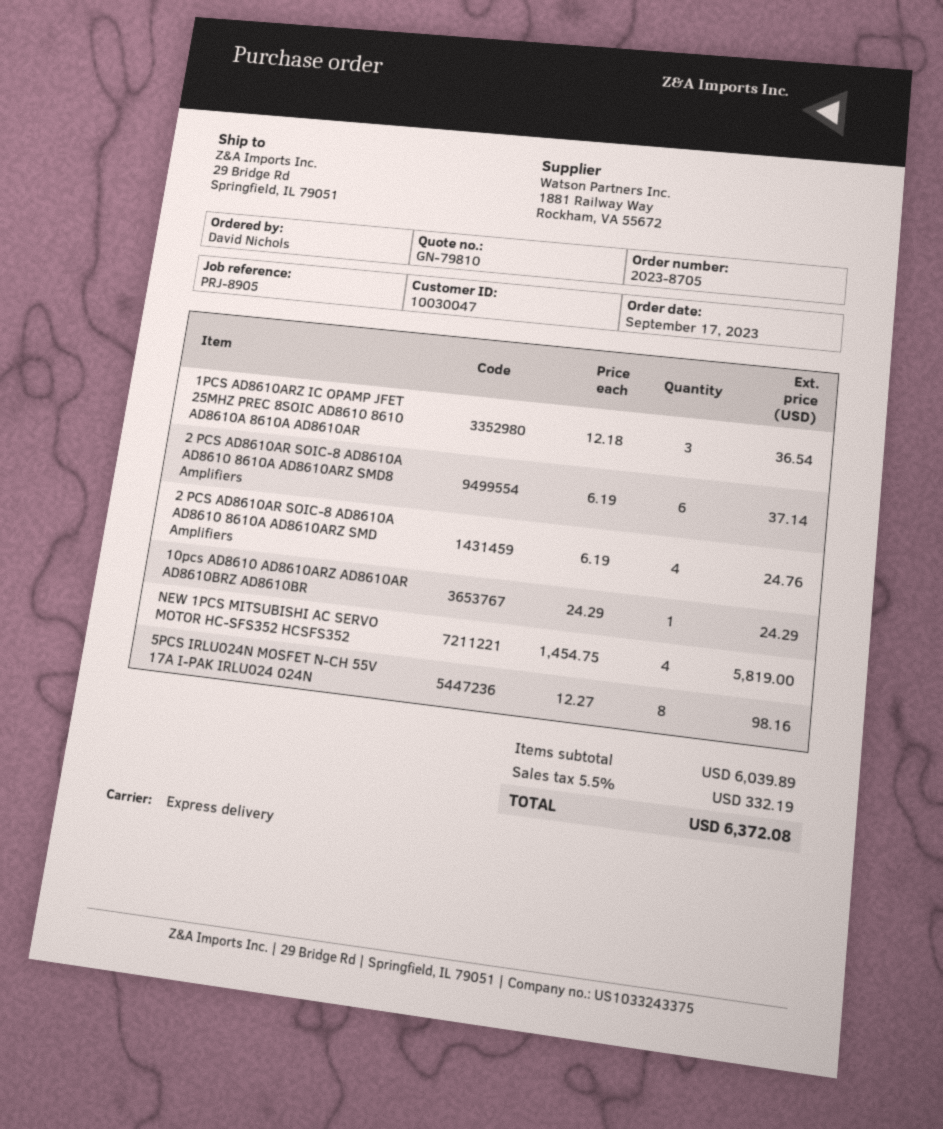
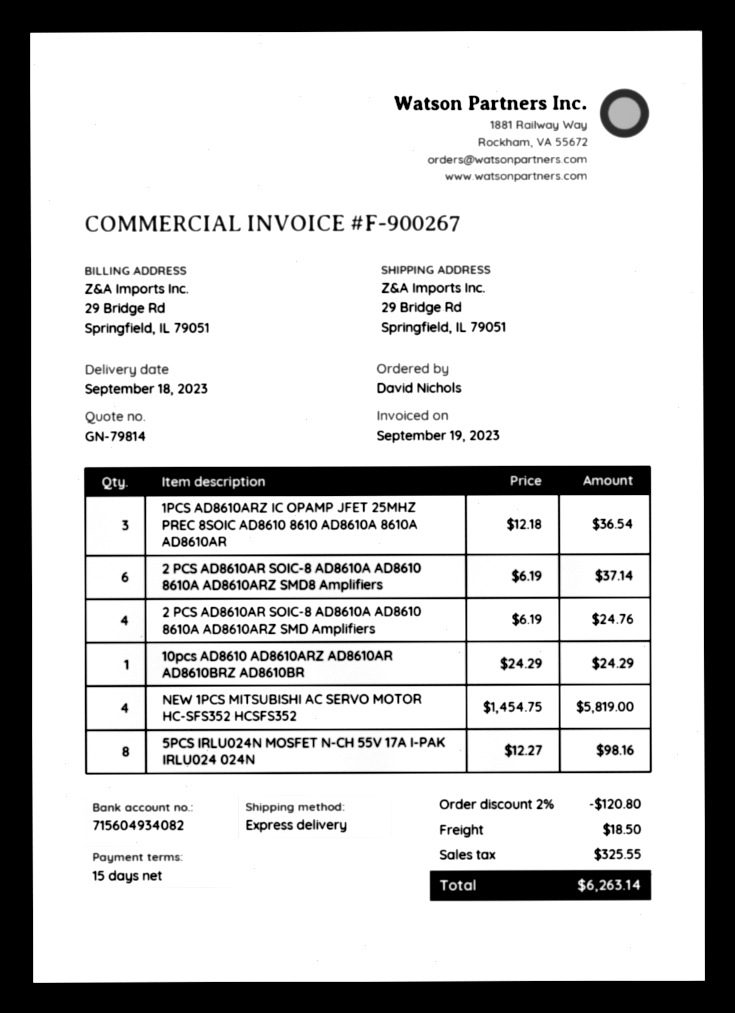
quote number: GN-79810 -> GN-79814
discount: none -> 2% = 120.80
shipping: none -> 18.50
tax: 332.19 -> 325.55
total: 6372.08 -> 6263.14

